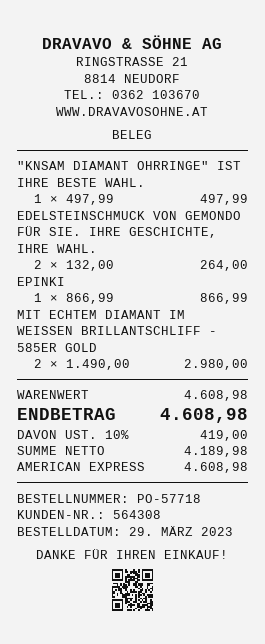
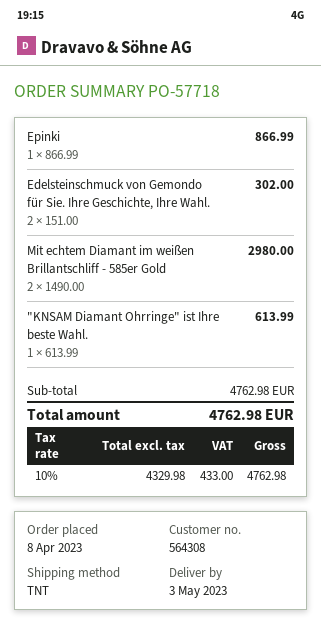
order date: 2023-03-29 -> 2023-04-08
"KNSAM DIAMANT OHRRINGE" IST IHRE BESTE WAHL.: 1 x 497.99 = 497.99 -> 1 x 613.99 = 613.99
EDELSTEINSCHMUCK VON GEMONDO FÜR SIE. IHRE GESCHICHTE, IHRE WAHL.: 2 x 132.00 = 264.00 -> 2 x 151.00 = 302.00
subtotal: 4608.98 -> 4762.98
net: 4189.98 -> 4329.98
tax: 10% = 419.00 -> 10% = 433.00
total: 4608.98 -> 4762.98

